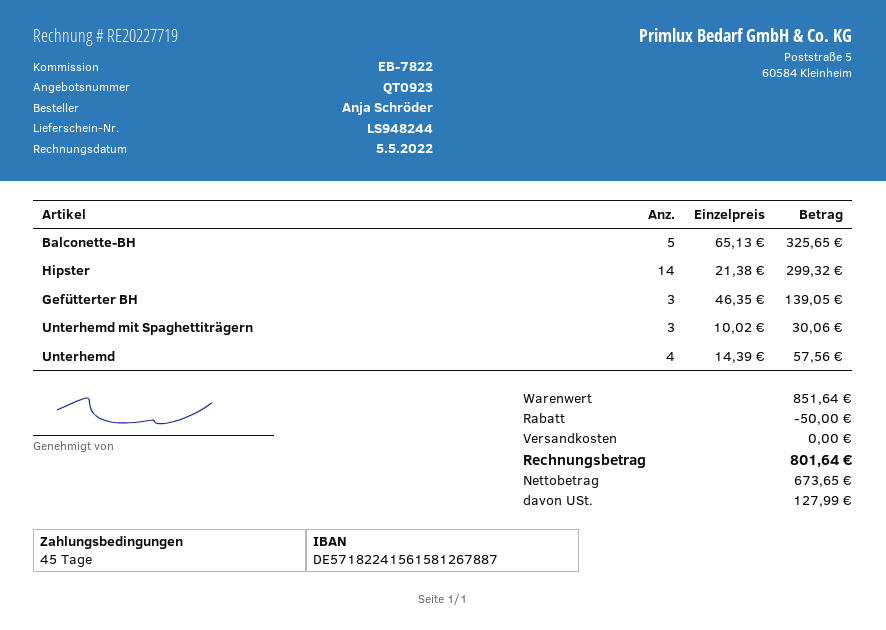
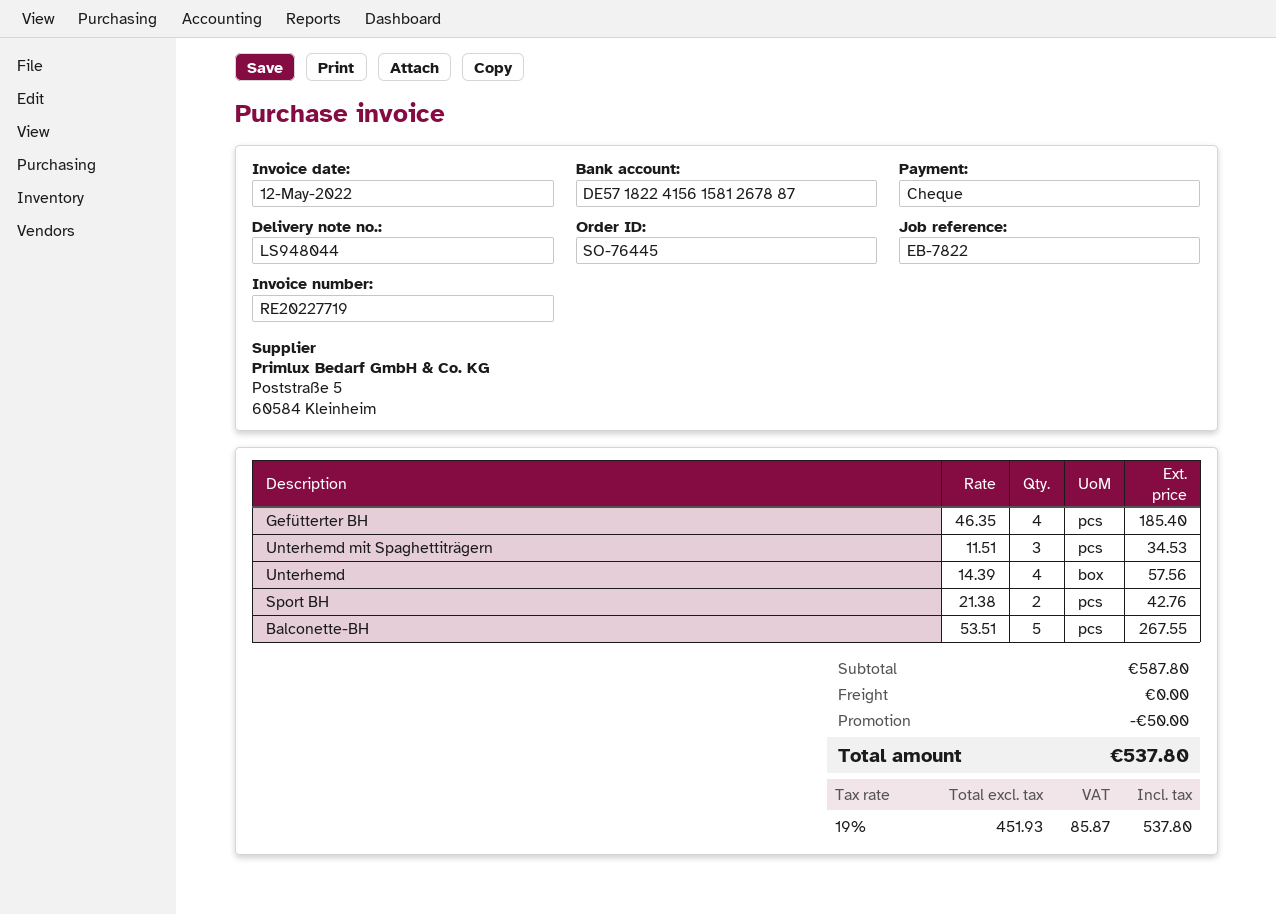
delivery note number: LS948244 -> LS948044
invoice date: 2022-05-05 -> 2022-05-12
Balconette-BH: 5 x 65.13 = 325.65 -> 5 x 53.51 = 267.55
Hipster: 14 x 21.38 = 299.32 -> none
Gefütterter BH: 3 x 46.35 = 139.05 -> 4 x 46.35 = 185.40
Unterhemd mit Spaghettiträgern: 3 x 10.02 = 30.06 -> 3 x 11.51 = 34.53
Sport BH: none -> 2 x 21.38 = 42.76
subtotal: 851.64 -> 587.80
net: 673.65 -> 451.93
tax: 127.99 -> 85.87
total: 801.64 -> 537.80

